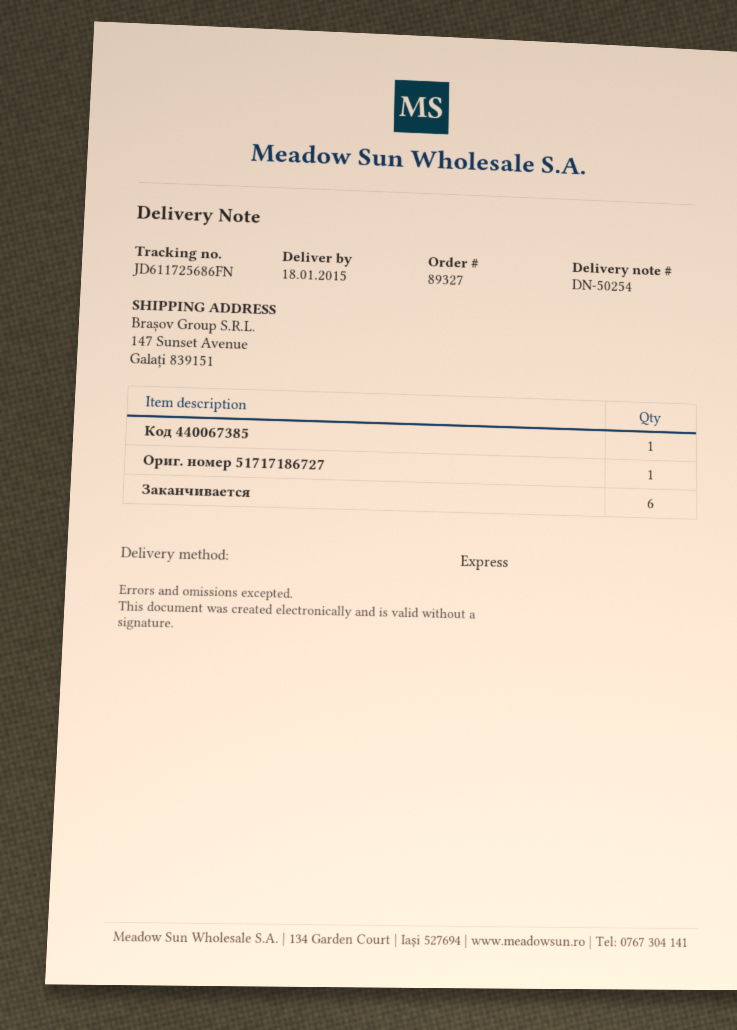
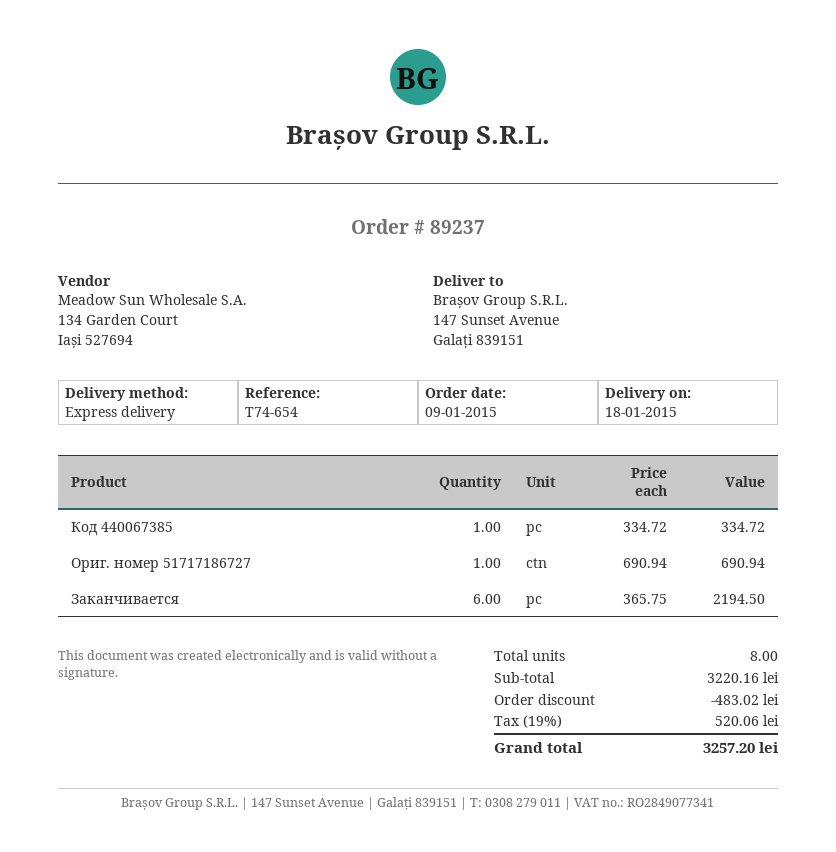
order number: 89327 -> 89237

